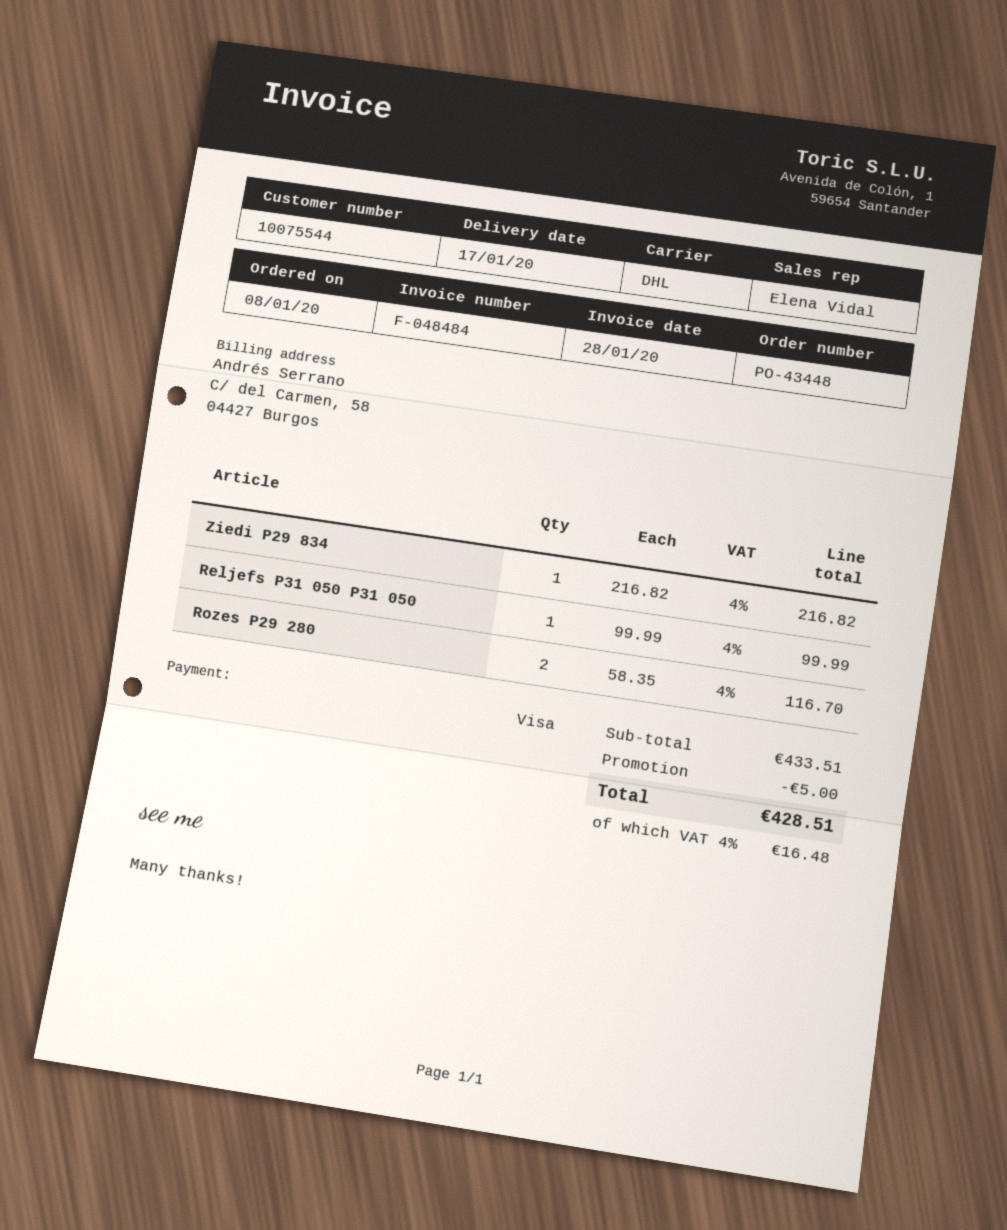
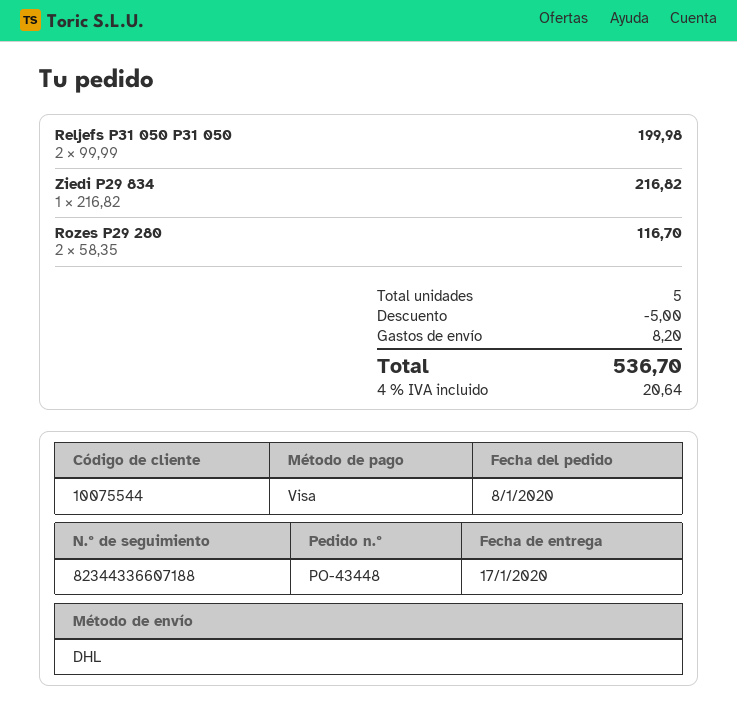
Reljefs P31 050 P31 050: 1 x 99.99 = 99.99 -> 2 x 99.99 = 199.98
shipping: none -> 8.20
tax: 4% = 16.48 -> 4% = 20.64
total: 428.51 -> 536.70

